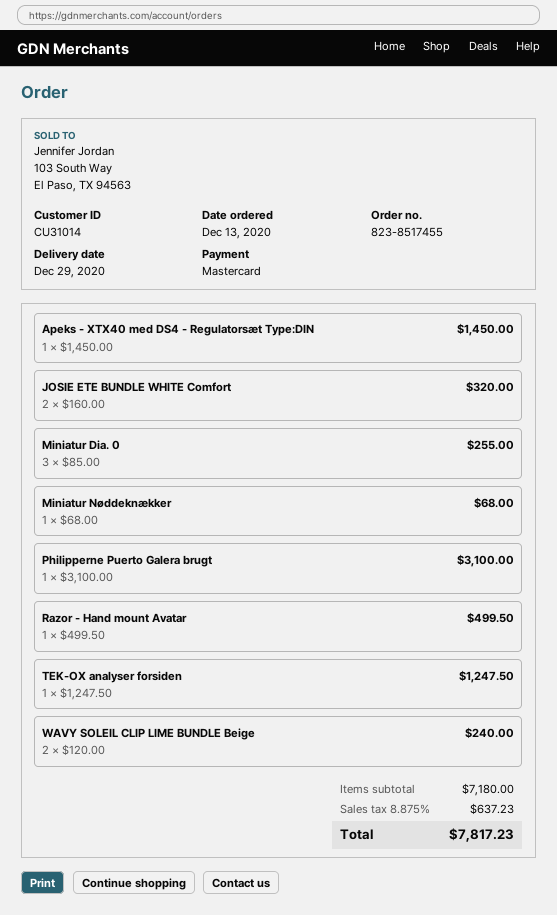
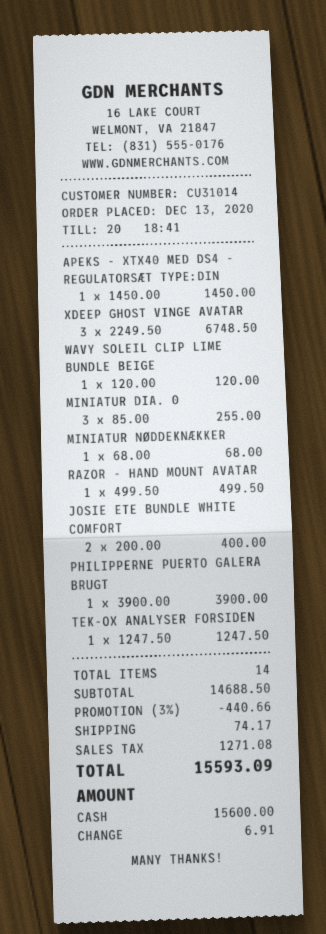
payment method: Mastercard -> cash
JOSIE ETE BUNDLE WHITE Comfort: 2 x 160.00 = 320.00 -> 2 x 200.00 = 400.00
Philipperne Puerto Galera brugt: 1 x 3100.00 = 3100.00 -> 1 x 3900.00 = 3900.00
WAVY SOLEIL CLIP LIME BUNDLE Beige: 2 x 120.00 = 240.00 -> 1 x 120.00 = 120.00
XDEEP GHOST VINGE AVATAR: none -> 3 x 2249.50 = 6748.50
subtotal: 7180.00 -> 14688.50
discount: none -> 3% = 440.66
shipping: none -> 74.17
tax: 637.23 -> 1271.08
total: 7817.23 -> 15593.09

